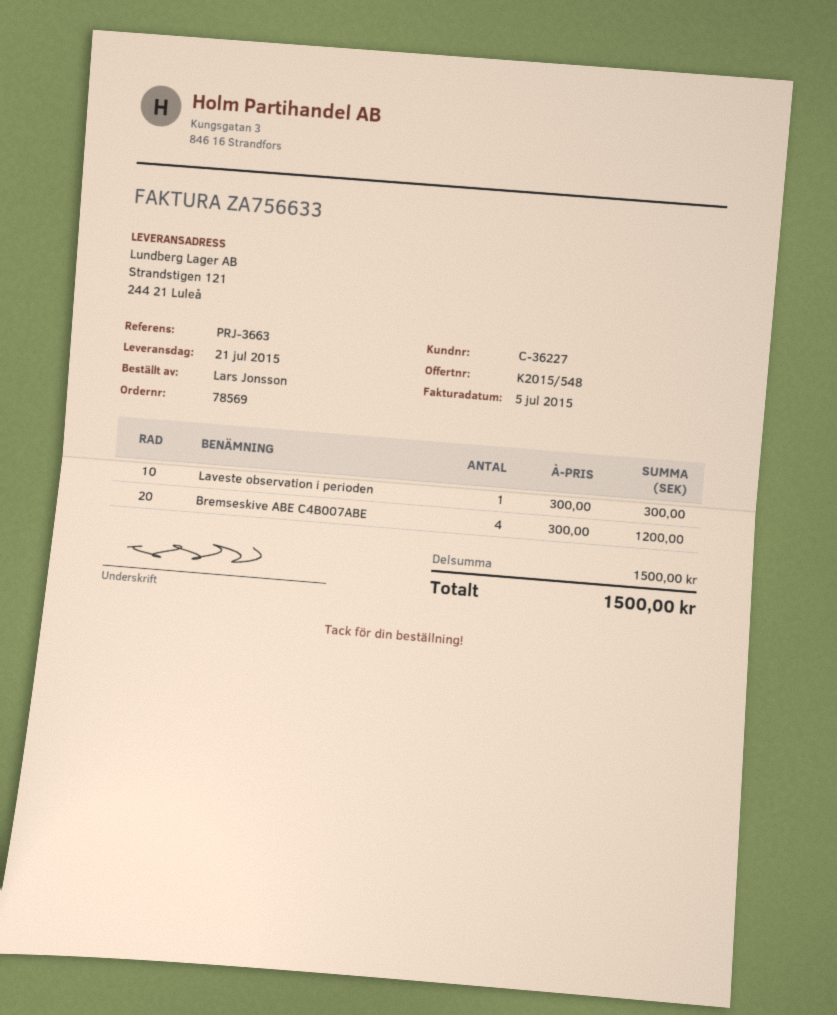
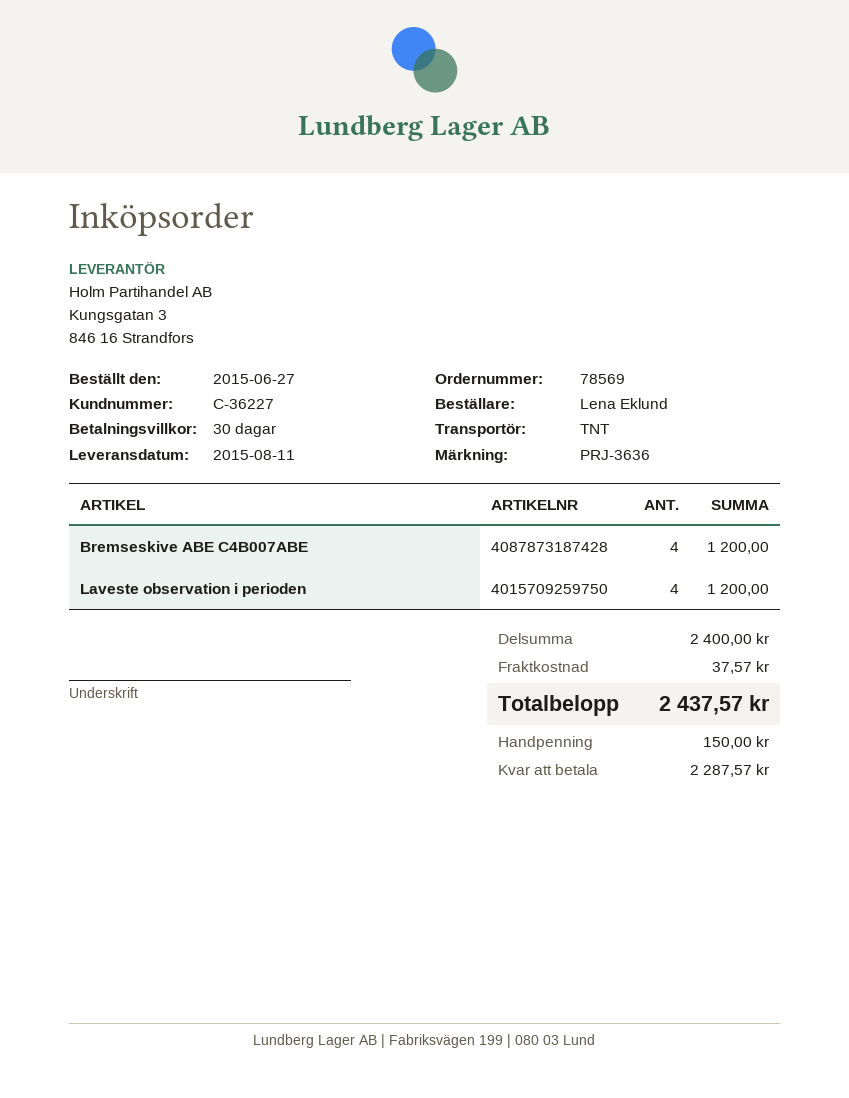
delivery date: 2015-07-21 -> 2015-08-11
reference: PRJ-3663 -> PRJ-3636
ordered by: Lars Jonsson -> Lena Eklund
Laveste observation i perioden: 1 for 300.00 -> 4 for 1200.00
subtotal: 1500.00 -> 2400.00
shipping: none -> 37.57
total: 1500.00 -> 2437.57

